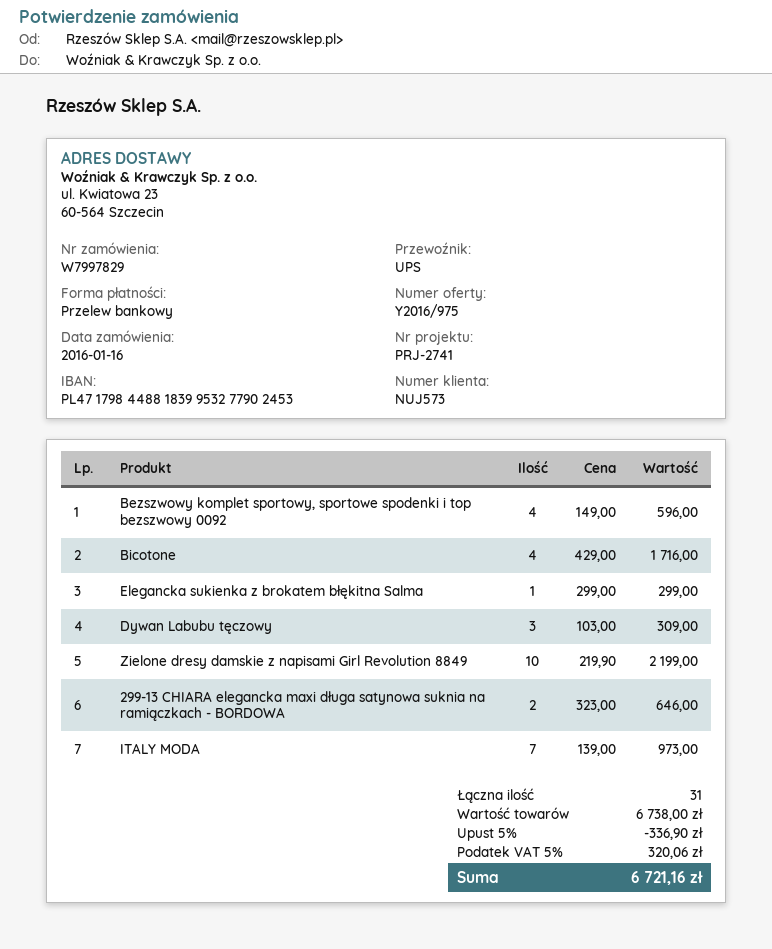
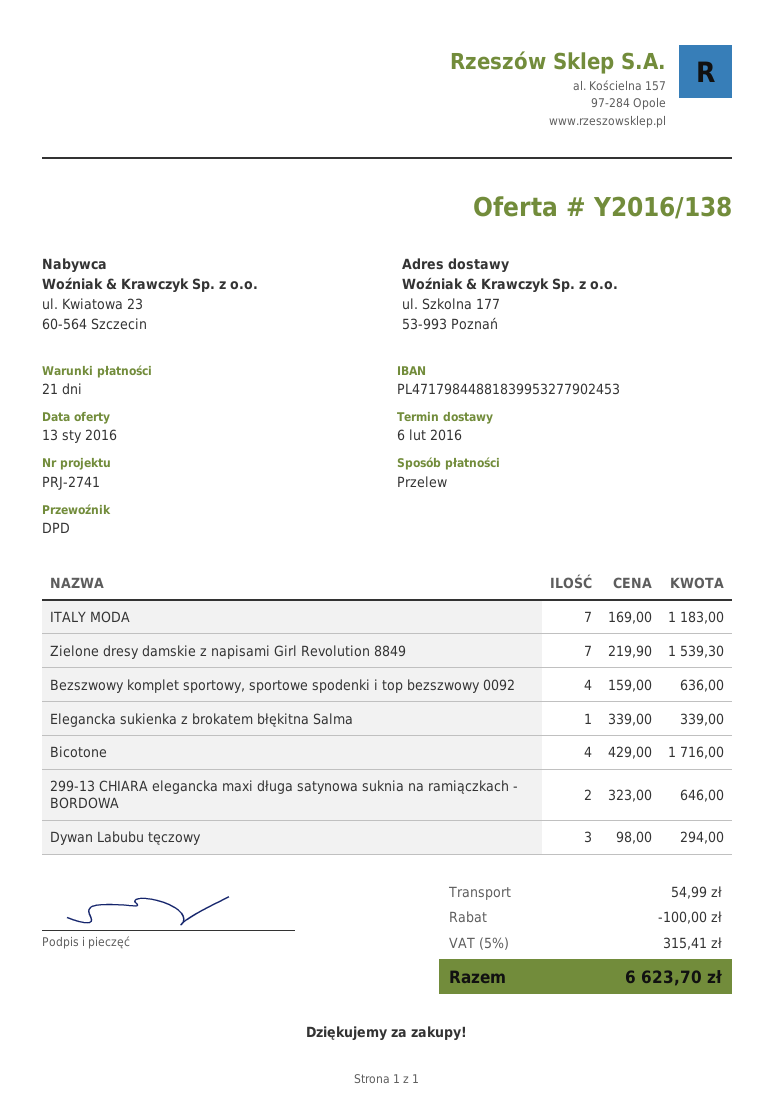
quote number: Y2016/975 -> Y2016/138
shipping method: UPS -> DPD
ship to: ul. Kwiatowa 23, 60-564 Szczecin -> ul. Szkolna 177, 53-993 Poznań
Bezszwowy komplet sportowy, sportowe spodenki i top bezszwowy 0092: 4 x 149.00 = 596.00 -> 4 x 159.00 = 636.00
Elegancka sukienka z brokatem błękitna Salma: 1 x 299.00 = 299.00 -> 1 x 339.00 = 339.00
Dywan Labubu tęczowy: 3 x 103.00 = 309.00 -> 3 x 98.00 = 294.00
Zielone dresy damskie z napisami Girl Revolution 8849: 10 x 219.90 = 2199.00 -> 7 x 219.90 = 1539.30
ITALY MODA: 7 x 139.00 = 973.00 -> 7 x 169.00 = 1183.00
discount: 336.90 -> 100.00
shipping: none -> 54.99
tax: 5% = 320.06 -> 5% = 315.41
total: 6721.16 -> 6623.70

